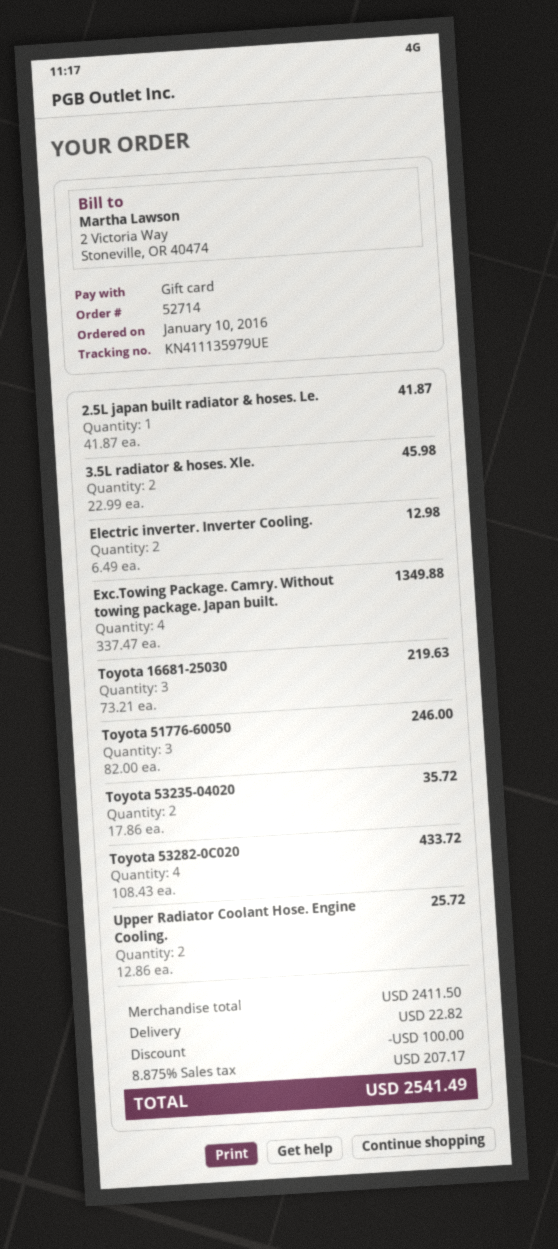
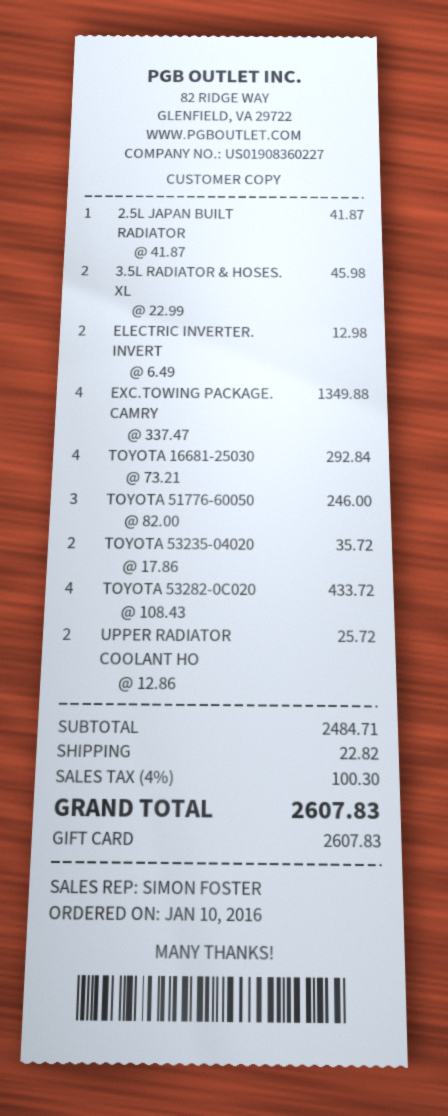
Toyota 16681-25030: 3 x 73.21 = 219.63 -> 4 x 73.21 = 292.84
subtotal: 2411.50 -> 2484.71
discount: 100.00 -> none
tax: 8.875% = 207.17 -> 4% = 100.30
total: 2541.49 -> 2607.83

